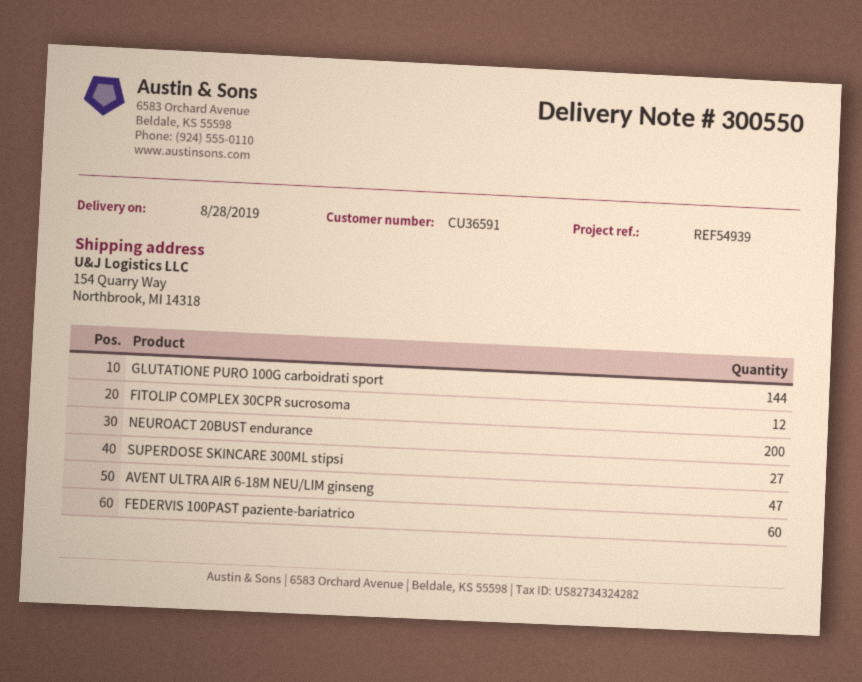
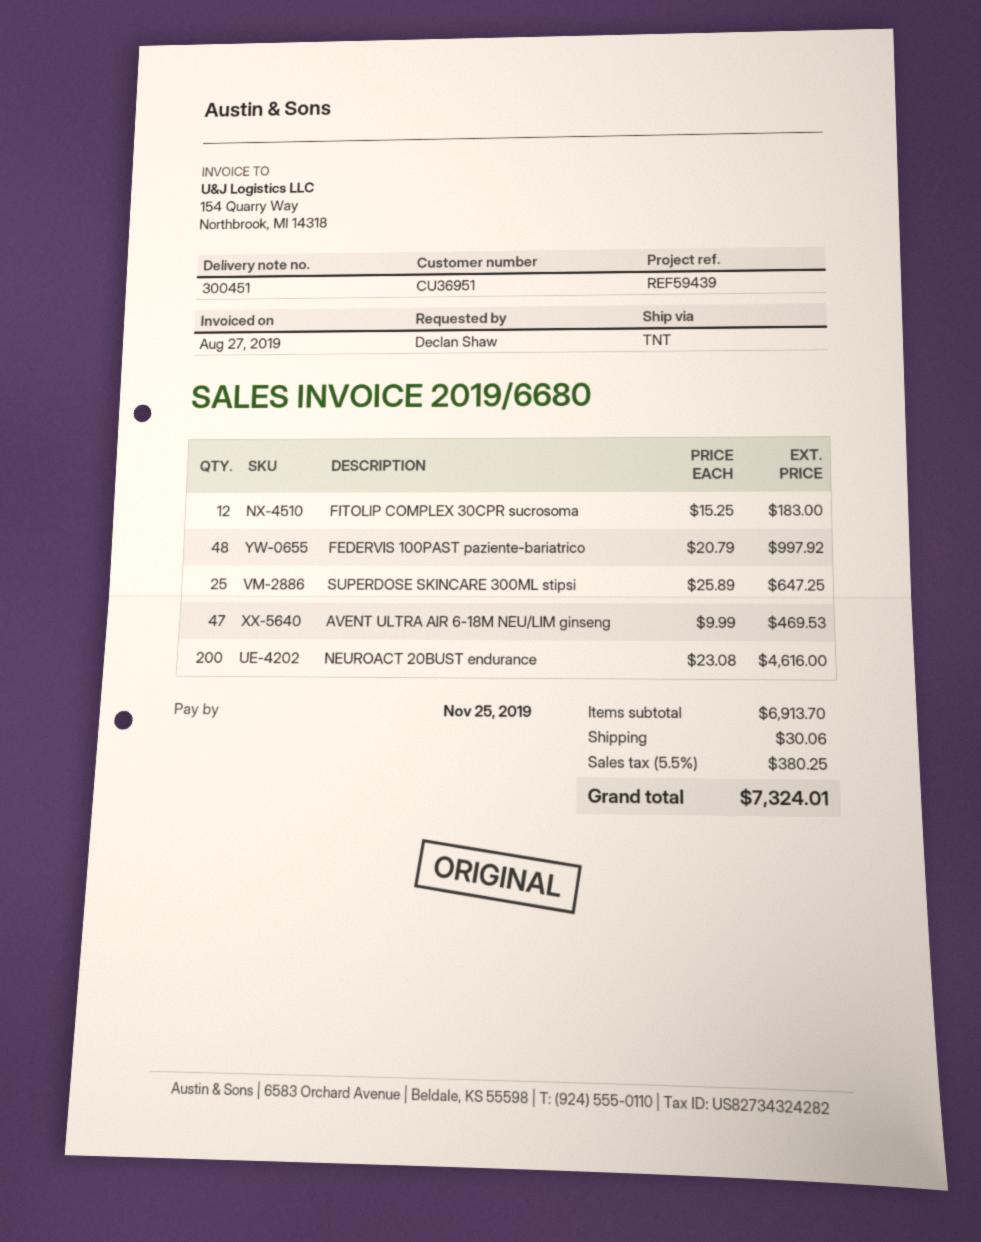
delivery note number: 300550 -> 300451
customer number: CU36591 -> CU36951
reference: REF54939 -> REF59439
GLUTATIONE PURO 100G carboidrati sport: 144 -> none
SUPERDOSE SKINCARE 300ML stipsi: 27 -> 25
FEDERVIS 100PAST paziente-bariatrico: 60 -> 48

